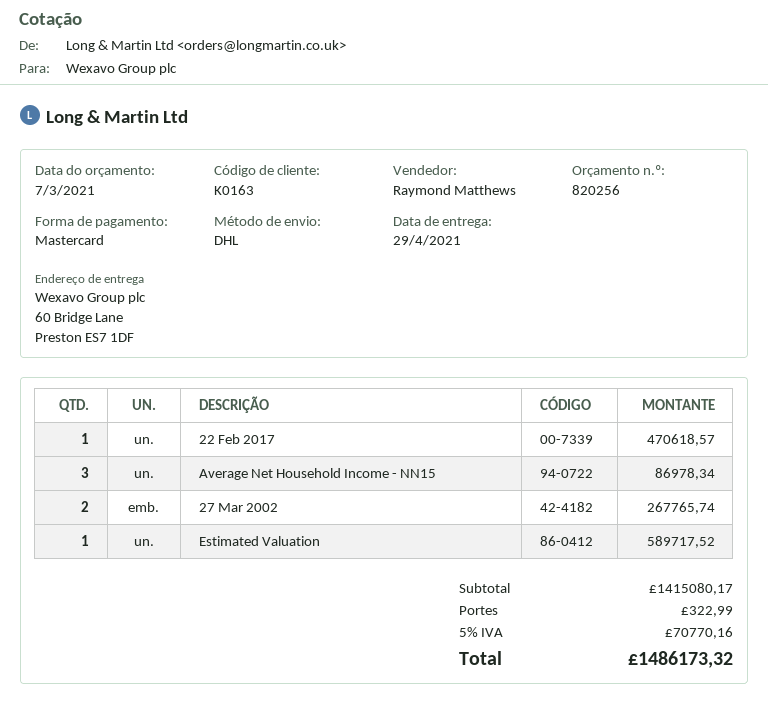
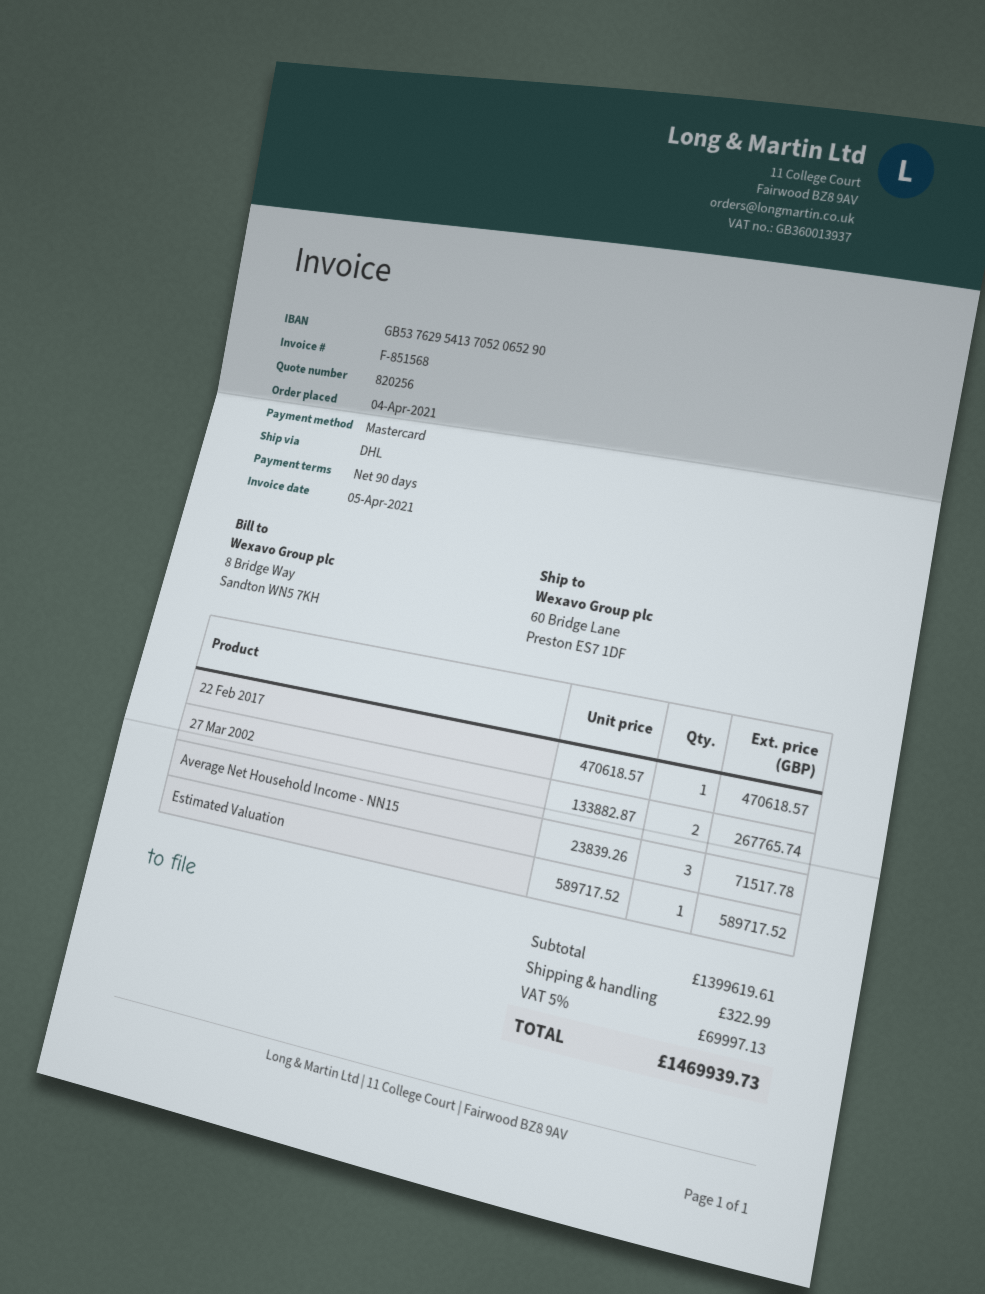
Average Net Household Income - NN15: 3 for 86978.34 -> 3 for 71517.78
subtotal: 1415080.17 -> 1399619.61
tax: 5% = 70770.16 -> 5% = 69997.13
total: 1486173.32 -> 1469939.73

